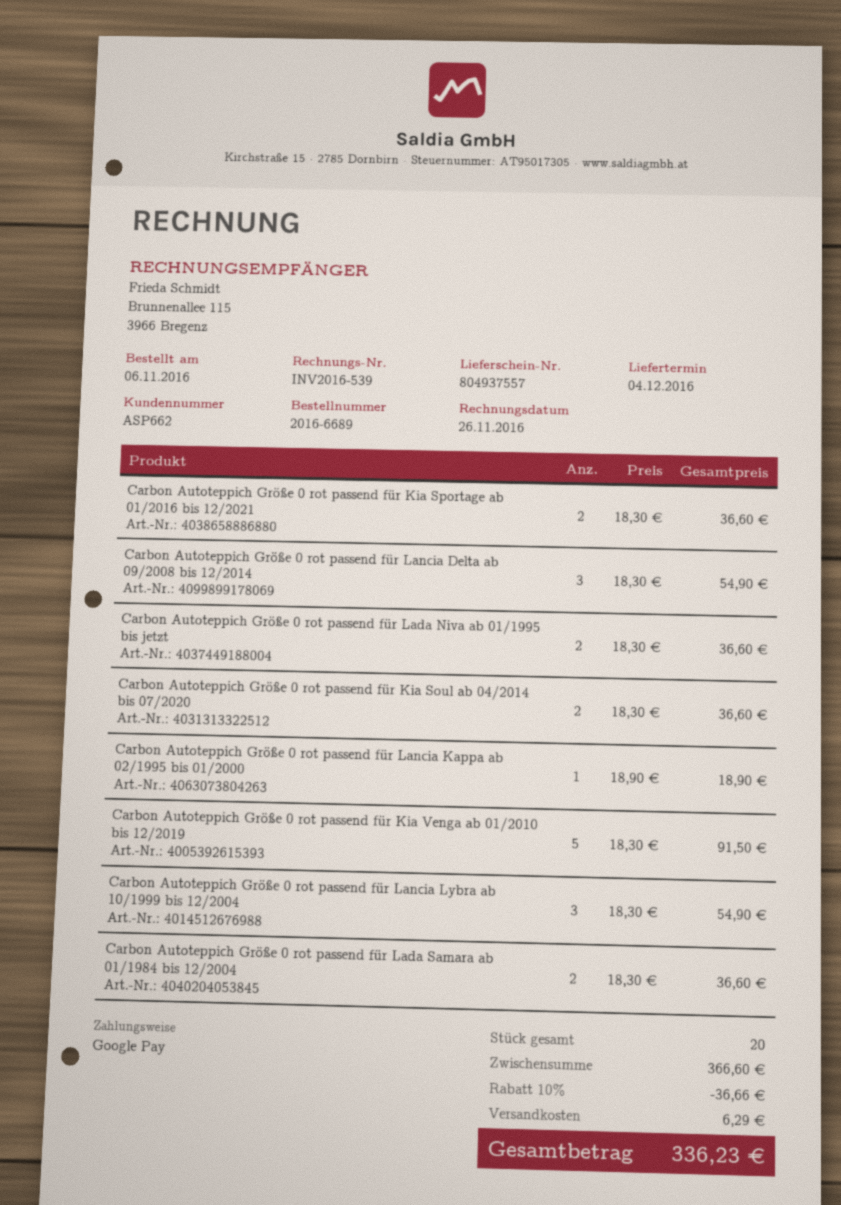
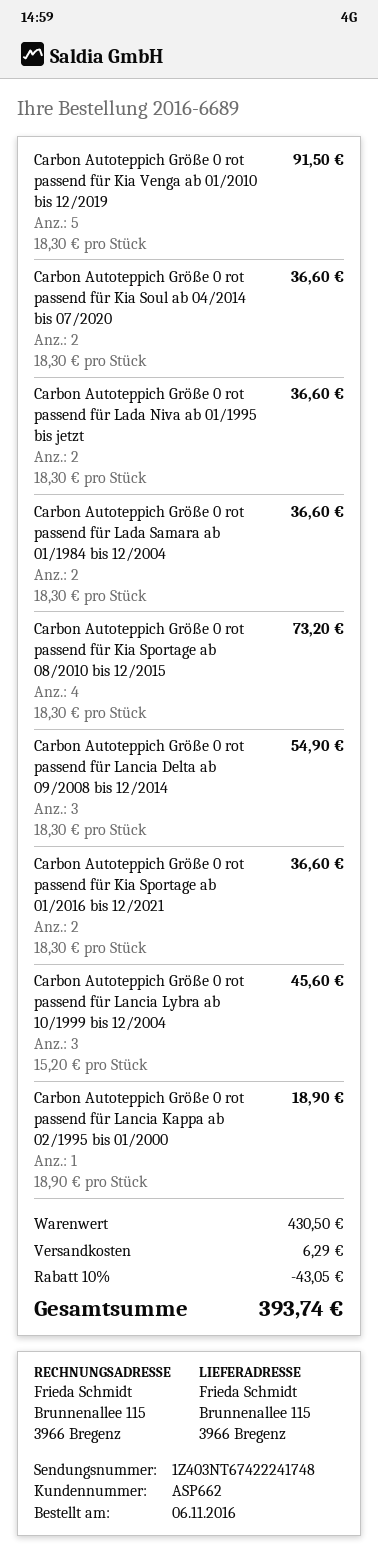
Carbon Autoteppich Größe 0 rot passend für Lancia Lybra ab 10/1999 bis 12/2004: 3 x 18.30 = 54.90 -> 3 x 15.20 = 45.60
Carbon Autoteppich Größe 0 rot passend für Kia Sportage ab 08/2010 bis 12/2015: none -> 4 x 18.30 = 73.20
subtotal: 366.60 -> 430.50
discount: 10% = 36.66 -> 10% = 43.05
total: 336.23 -> 393.74

